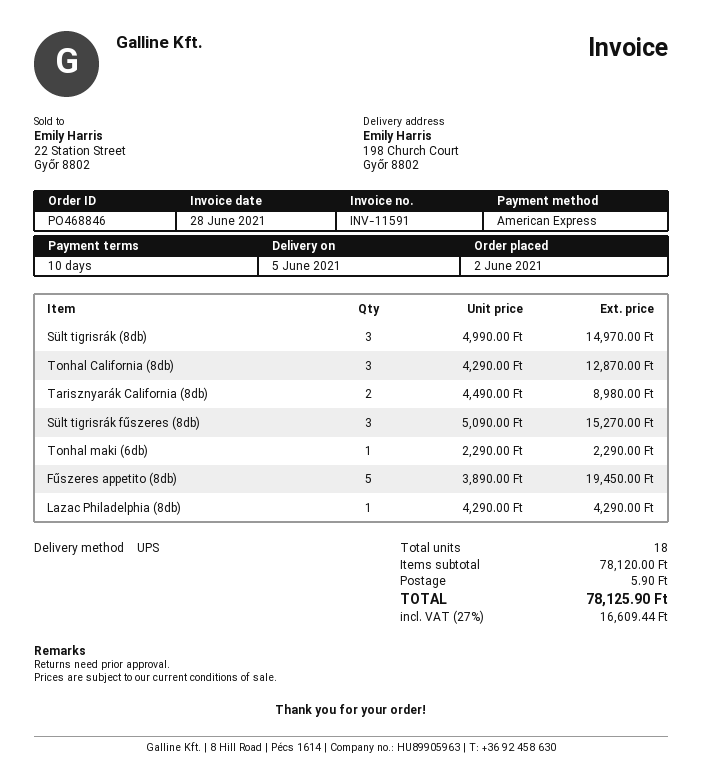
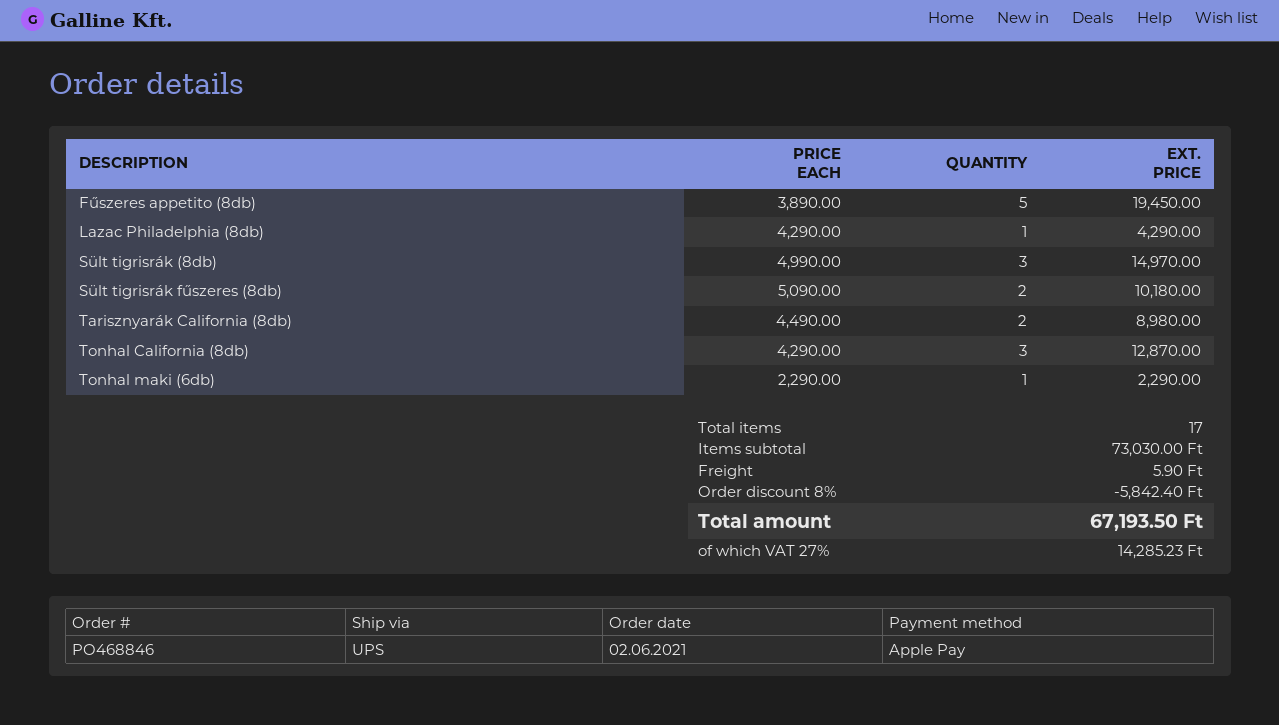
payment method: American Express -> Apple Pay
Sült tigrisrák fűszeres (8db): 3 x 5090.00 = 15270.00 -> 2 x 5090.00 = 10180.00
total quantity: 18 -> 17
subtotal: 78120.00 -> 73030.00
discount: none -> 8% = 5842.40
tax: 27% = 16609.44 -> 27% = 14285.23
total: 78125.90 -> 67193.50

